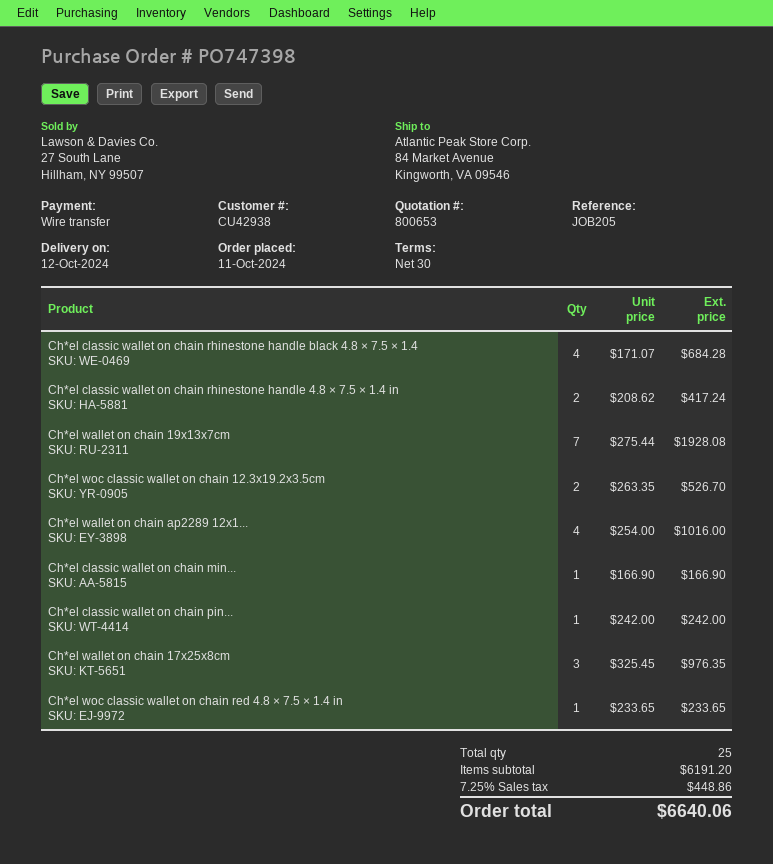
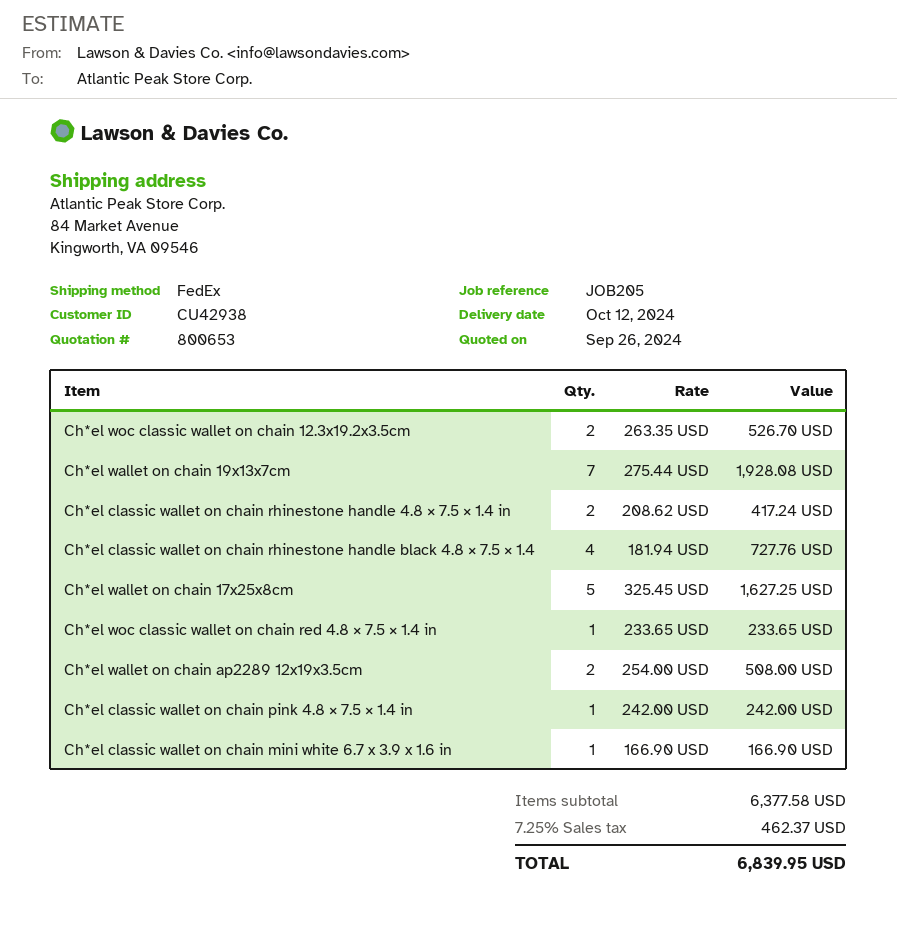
Ch*el classic wallet on chain rhinestone handle black 4.8 × 7.5 × 1.4: 4 x 171.07 = 684.28 -> 4 x 181.94 = 727.76
Ch*el wallet on chain ap2289 12x1...: 4 x 254.00 = 1016.00 -> 2 x 254.00 = 508.00
Ch*el wallet on chain 17x25x8cm: 3 x 325.45 = 976.35 -> 5 x 325.45 = 1627.25
subtotal: 6191.20 -> 6377.58
tax: 7.25% = 448.86 -> 7.25% = 462.37
total: 6640.06 -> 6839.95

